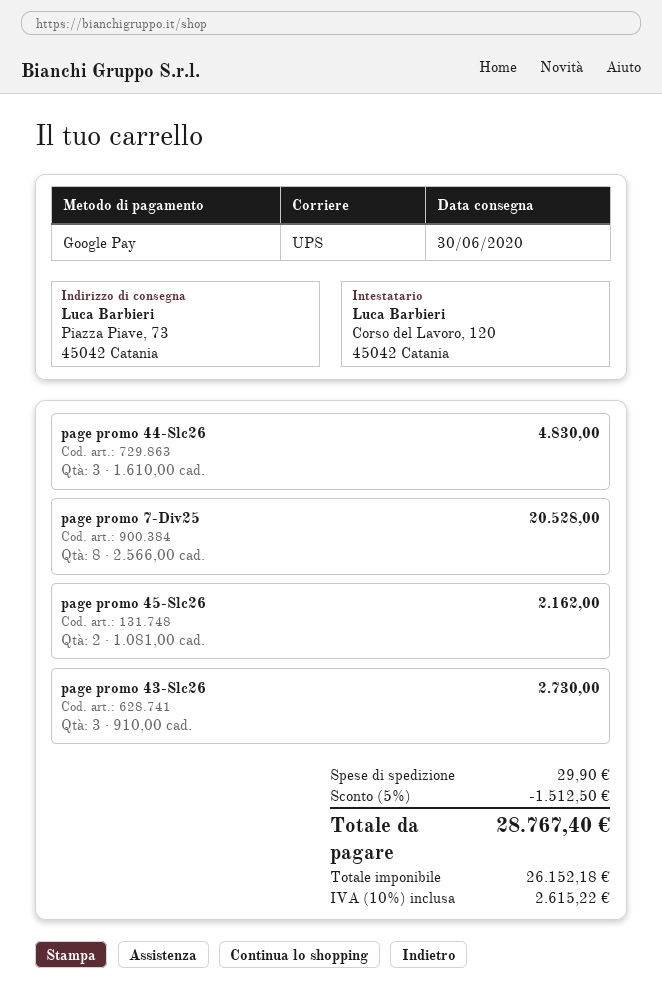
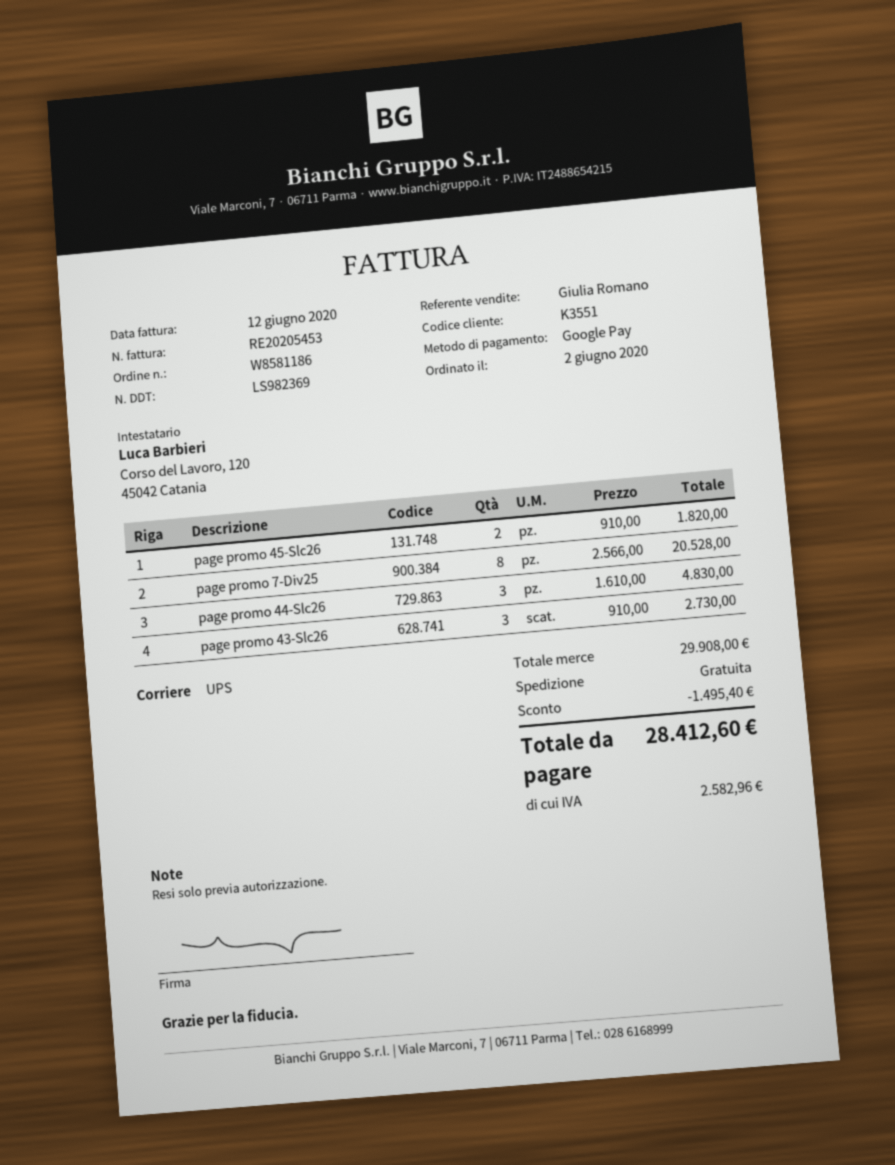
page promo 45-Slc26: 2 x 1081.00 = 2162.00 -> 2 x 910.00 = 1820.00
discount: 1512.50 -> 1495.40
shipping: 29.90 -> 0.00
tax: 2615.22 -> 2582.96
total: 28767.40 -> 28412.60

